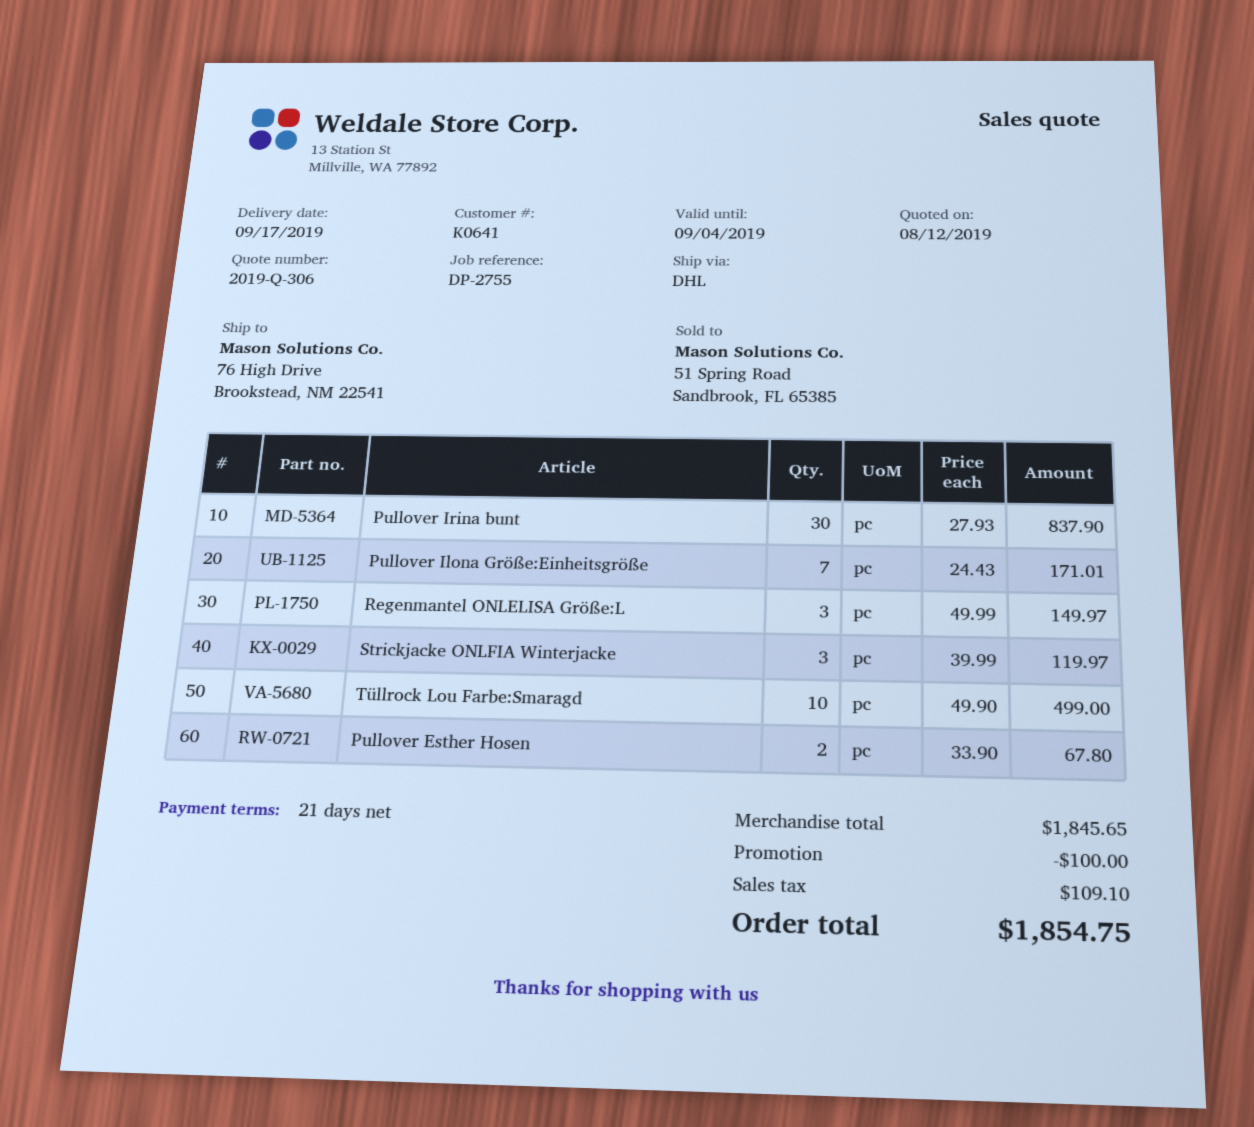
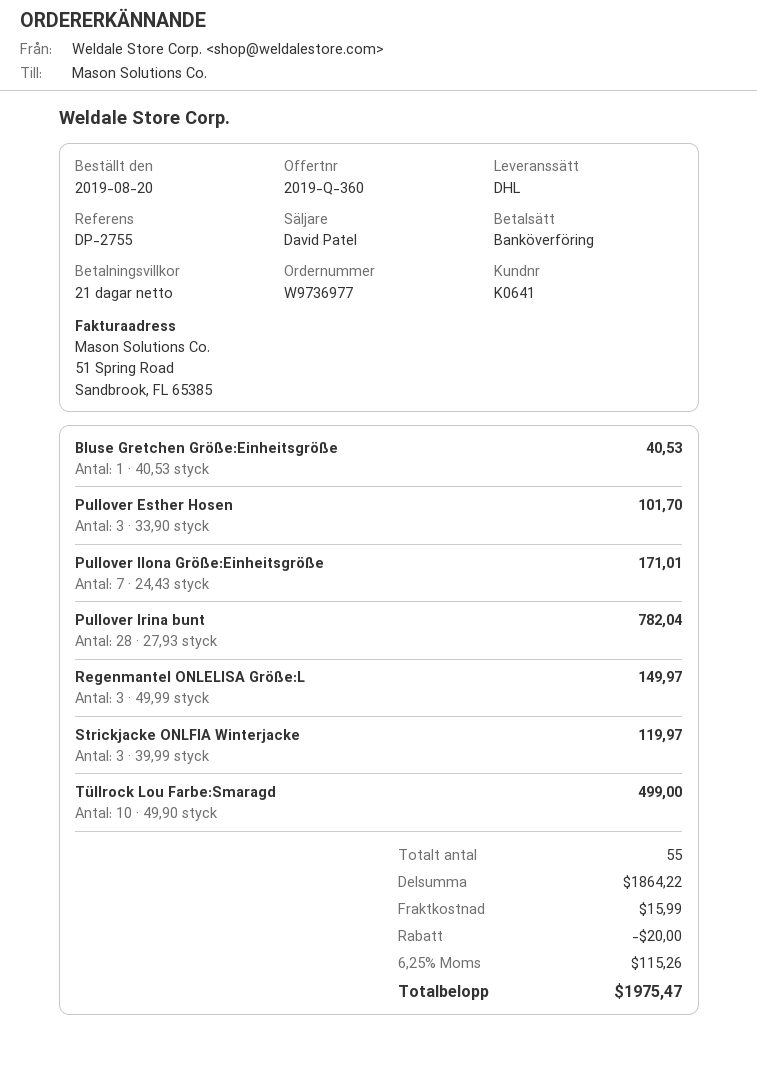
quote number: 2019-Q-306 -> 2019-Q-360
Pullover Irina bunt: 30 x 27.93 = 837.90 -> 28 x 27.93 = 782.04
Pullover Esther Hosen: 2 x 33.90 = 67.80 -> 3 x 33.90 = 101.70
Bluse Gretchen Größe:Einheitsgröße: none -> 1 x 40.53 = 40.53
subtotal: 1845.65 -> 1864.22
discount: 100.00 -> 20.00
shipping: none -> 15.99
tax: 109.10 -> 115.26
total: 1854.75 -> 1975.47

